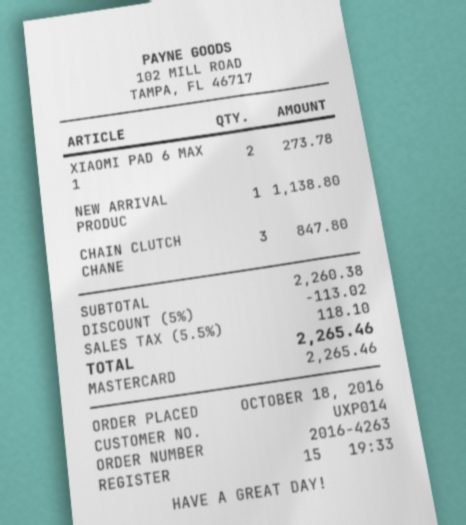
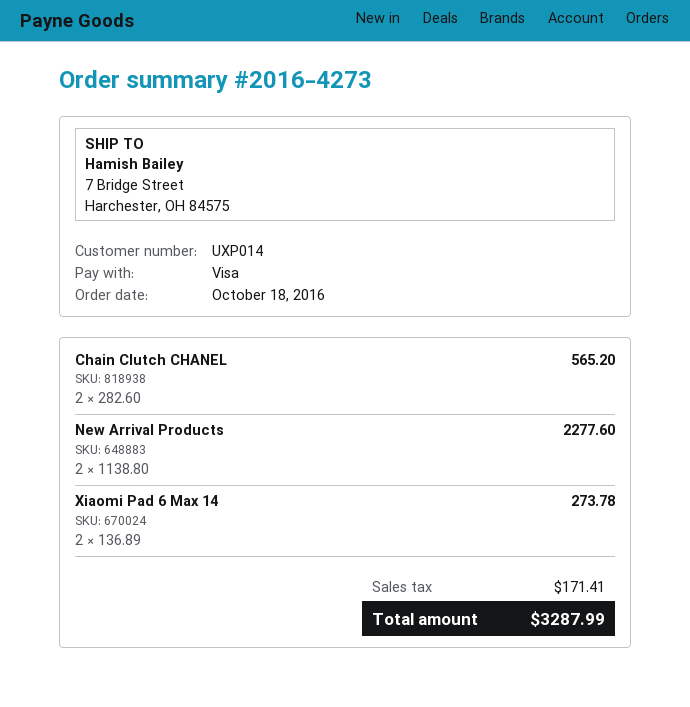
order number: 2016-4263 -> 2016-4273
payment method: Mastercard -> Visa
NEW ARRIVAL PRODUC: 1 for 1138.80 -> 2 for 2277.60
CHAIN CLUTCH CHANE: 3 for 847.80 -> 2 for 565.20
discount: 5% = 113.02 -> none
tax: 118.10 -> 171.41
total: 2265.46 -> 3287.99

